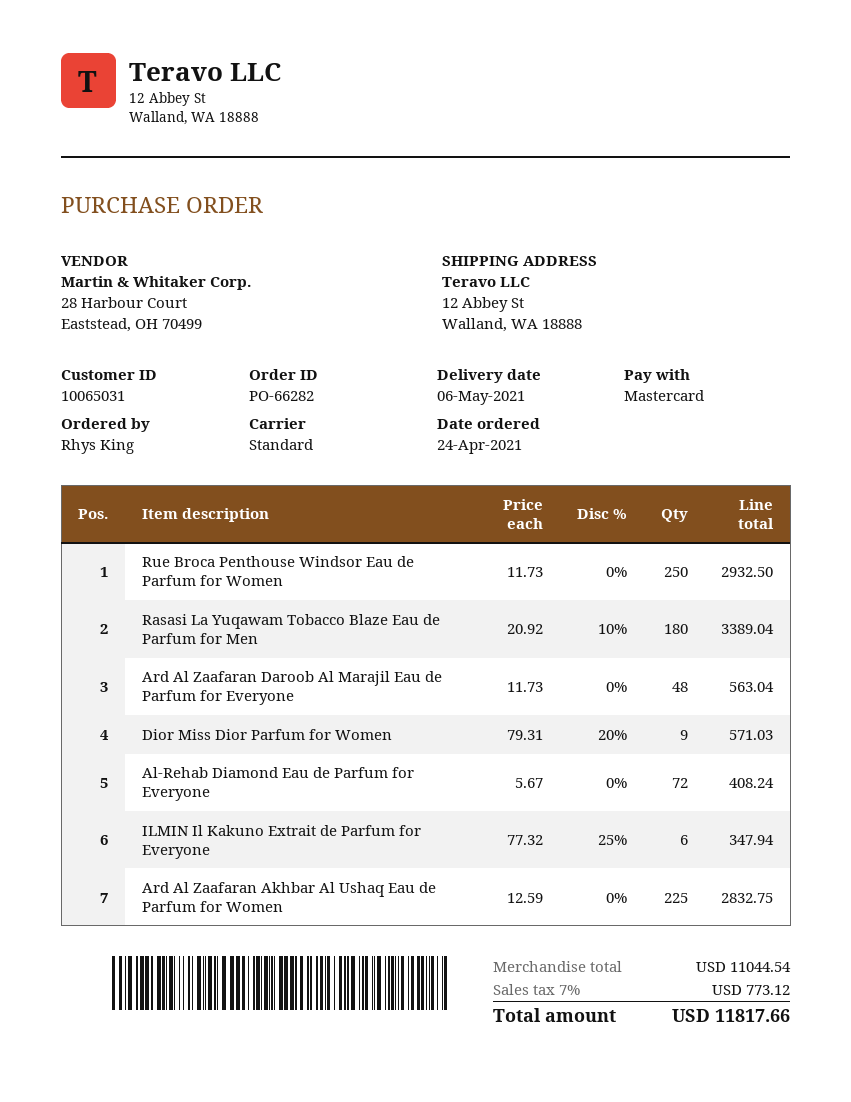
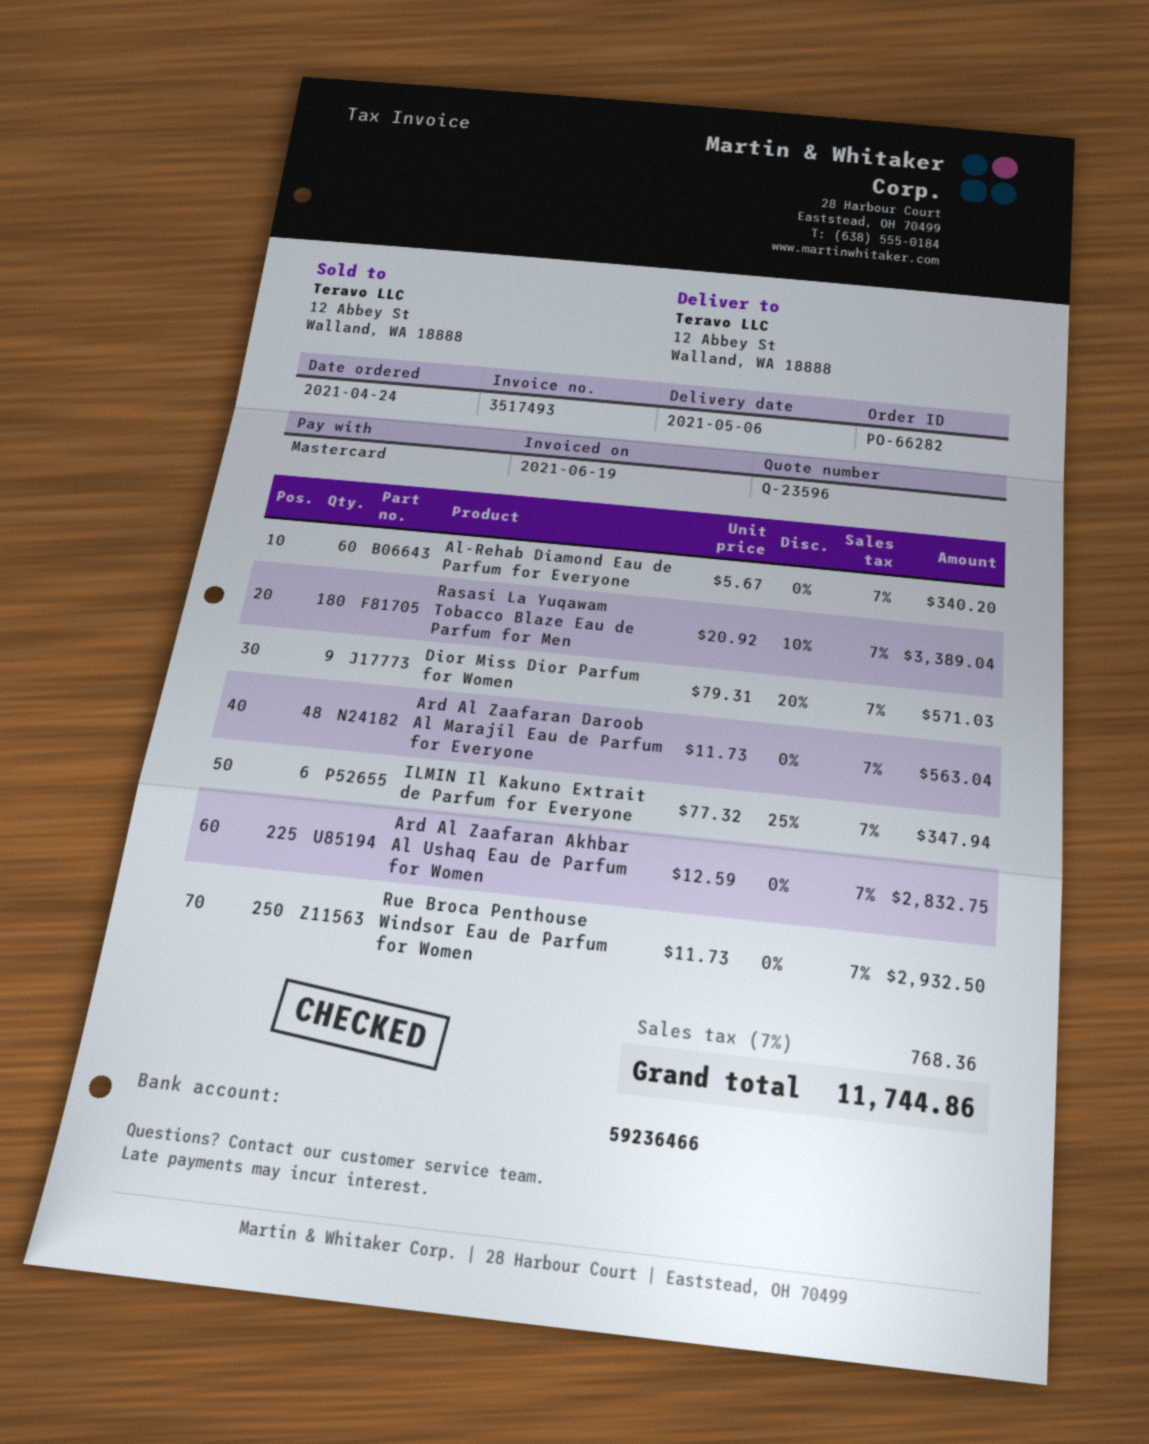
Al-Rehab Diamond Eau de Parfum for Everyone: 72 x 5.67 = 408.24 -> 60 x 5.67 = 340.20
tax: 7% = 773.12 -> 7% = 768.36
total: 11817.66 -> 11744.86

